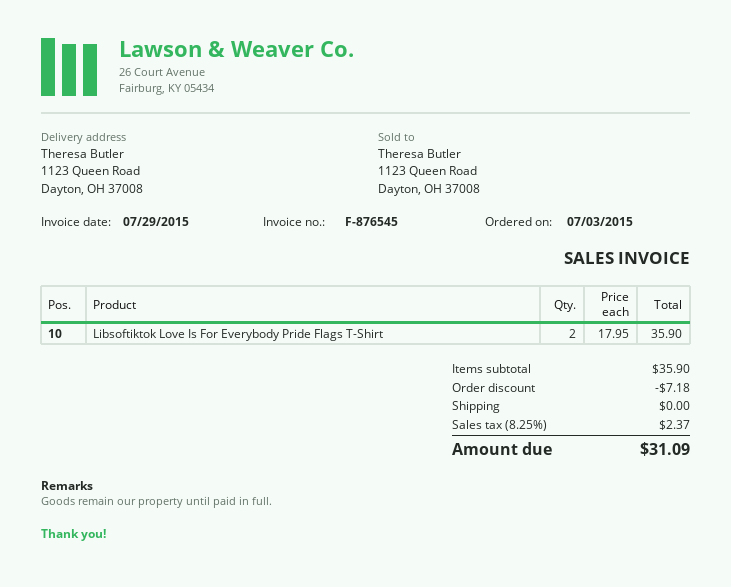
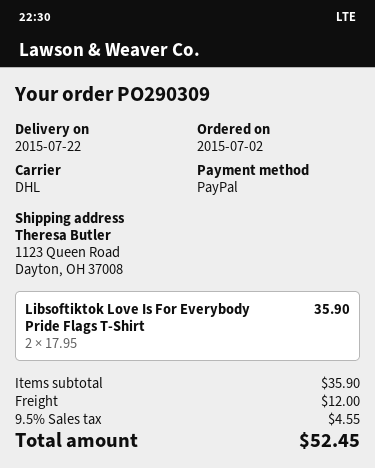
order date: 2015-07-03 -> 2015-07-02
discount: 7.18 -> none
shipping: 0.00 -> 12.00
tax: 8.25% = 2.37 -> 9.5% = 4.55
total: 31.09 -> 52.45

